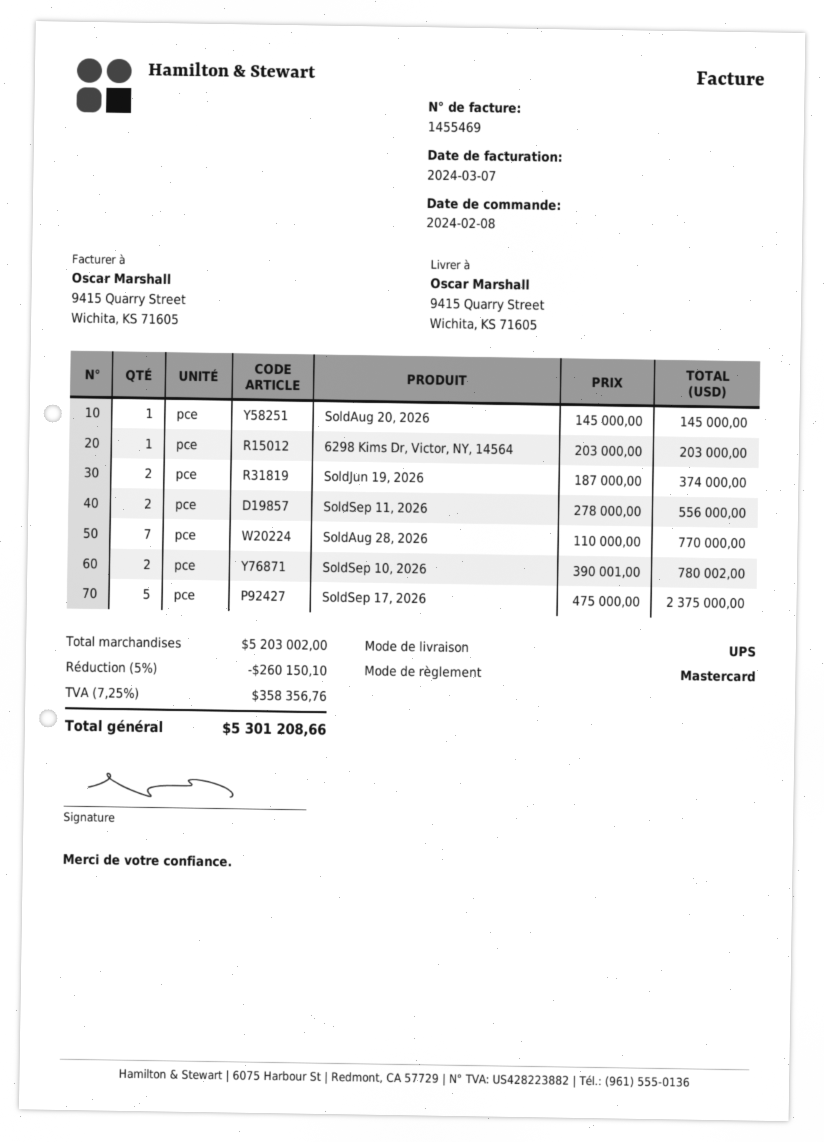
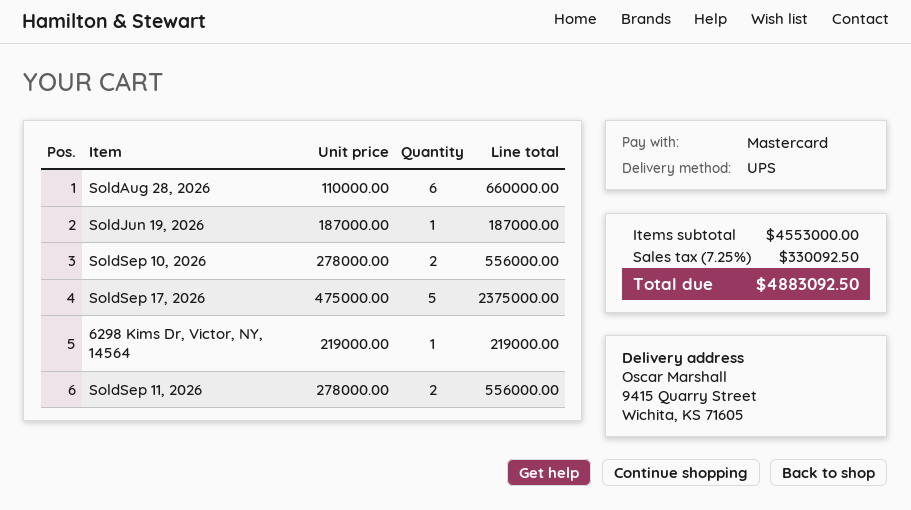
SoldAug 20, 2026: 1 x 145000.00 = 145000.00 -> none
6298 Kims Dr, Victor, NY, 14564: 1 x 203000.00 = 203000.00 -> 1 x 219000.00 = 219000.00
SoldJun 19, 2026: 2 x 187000.00 = 374000.00 -> 1 x 187000.00 = 187000.00
SoldAug 28, 2026: 7 x 110000.00 = 770000.00 -> 6 x 110000.00 = 660000.00
SoldSep 10, 2026: 2 x 390001.00 = 780002.00 -> 2 x 278000.00 = 556000.00
subtotal: 5203002.00 -> 4553000.00
discount: 5% = 260150.10 -> none
tax: 7.25% = 358356.76 -> 7.25% = 330092.50
total: 5301208.66 -> 4883092.50

